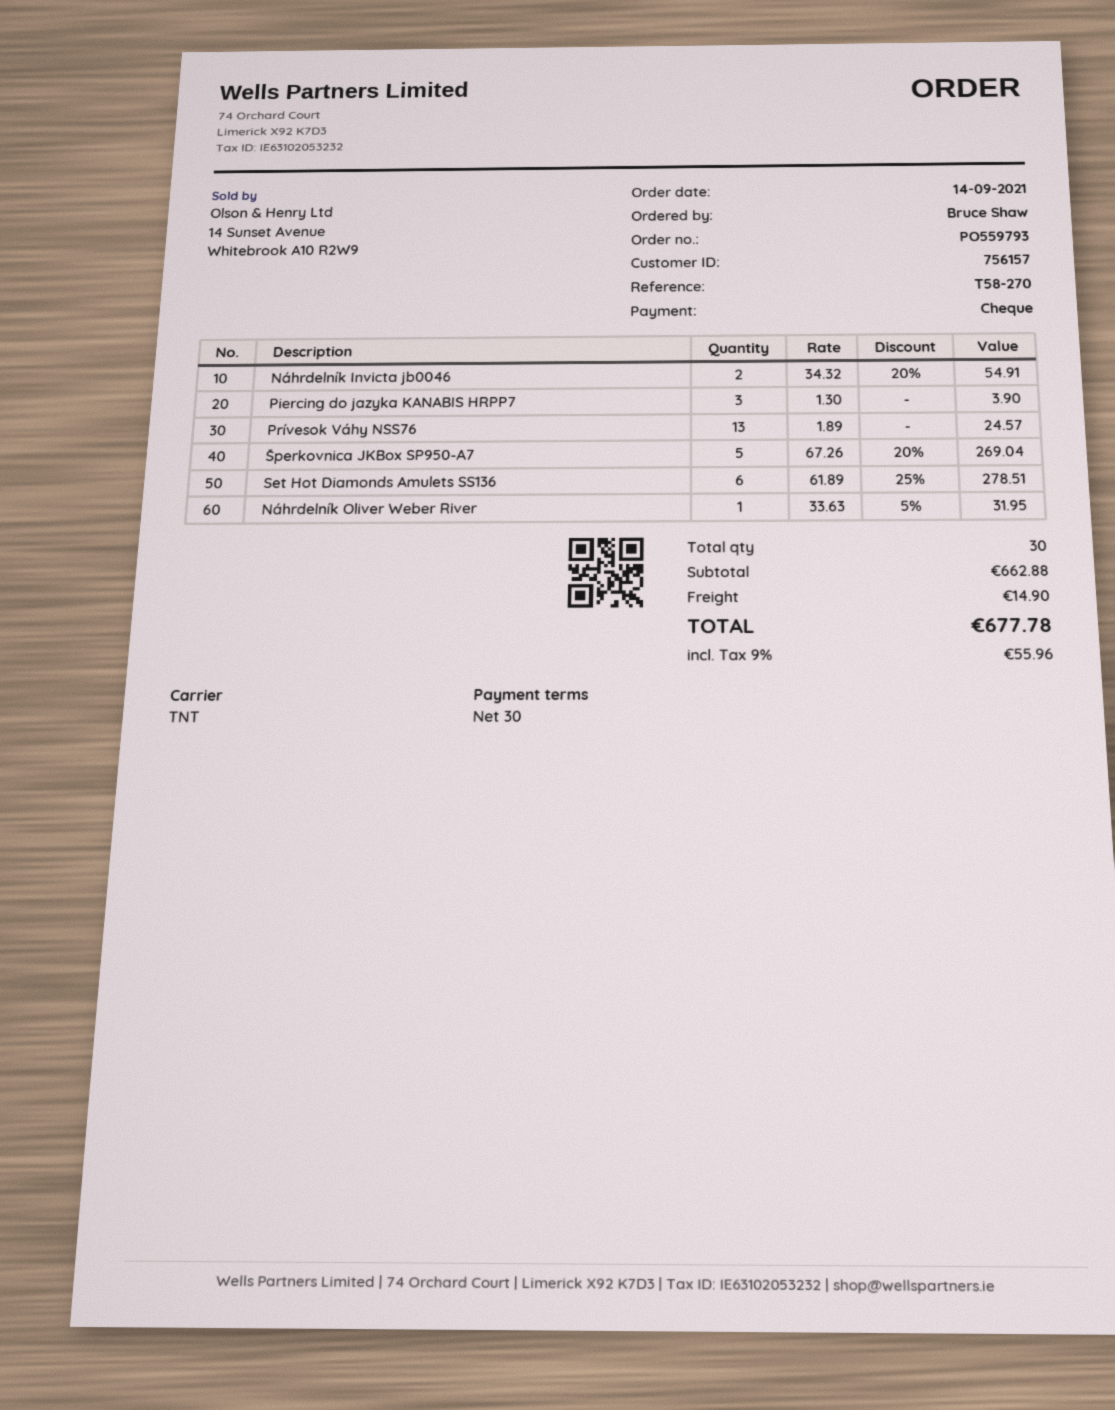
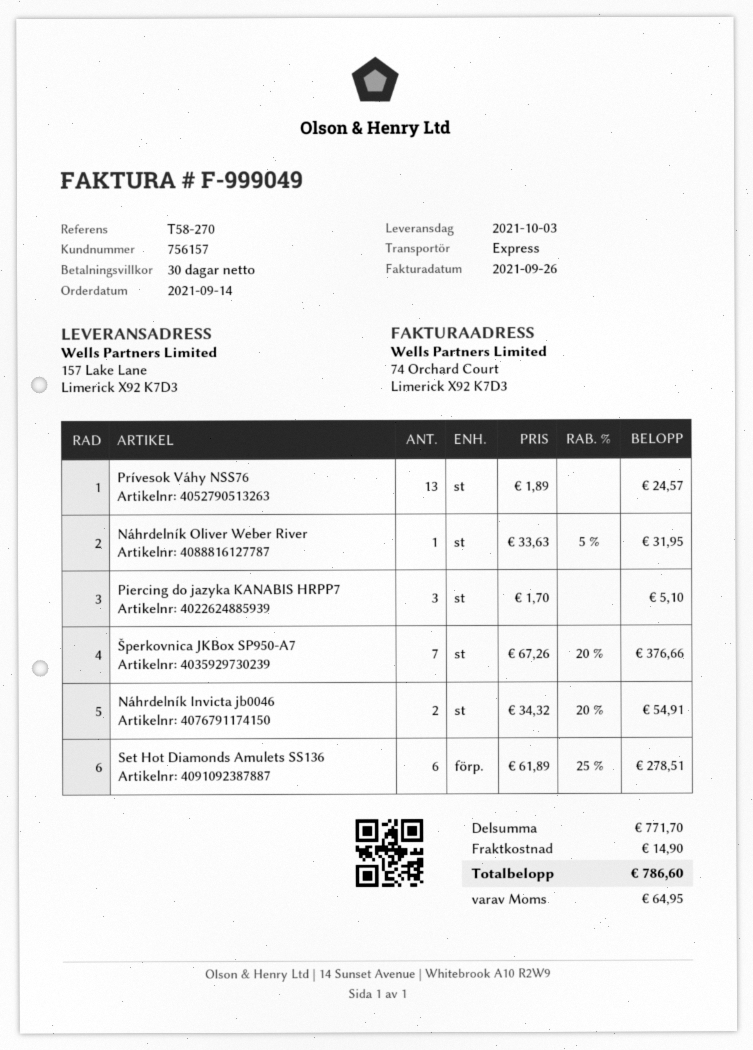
shipping method: TNT -> express
Piercing do jazyka KANABIS HRPP7: 3 x 1.30 = 3.90 -> 3 x 1.70 = 5.10
Šperkovnica JKBox SP950-A7: 5 x 67.26 - 20% = 269.04 -> 7 x 67.26 - 20% = 376.66
subtotal: 662.88 -> 771.70
tax: 55.96 -> 64.95
total: 677.78 -> 786.60

